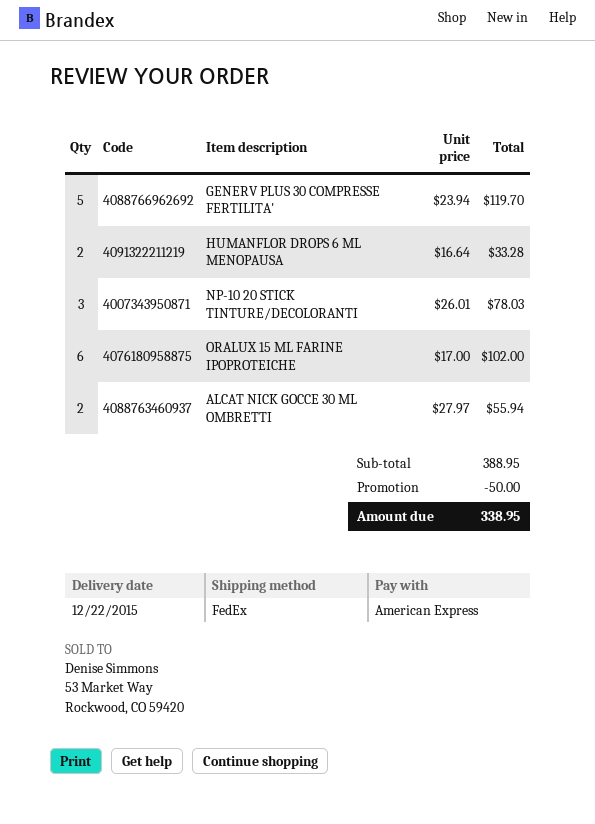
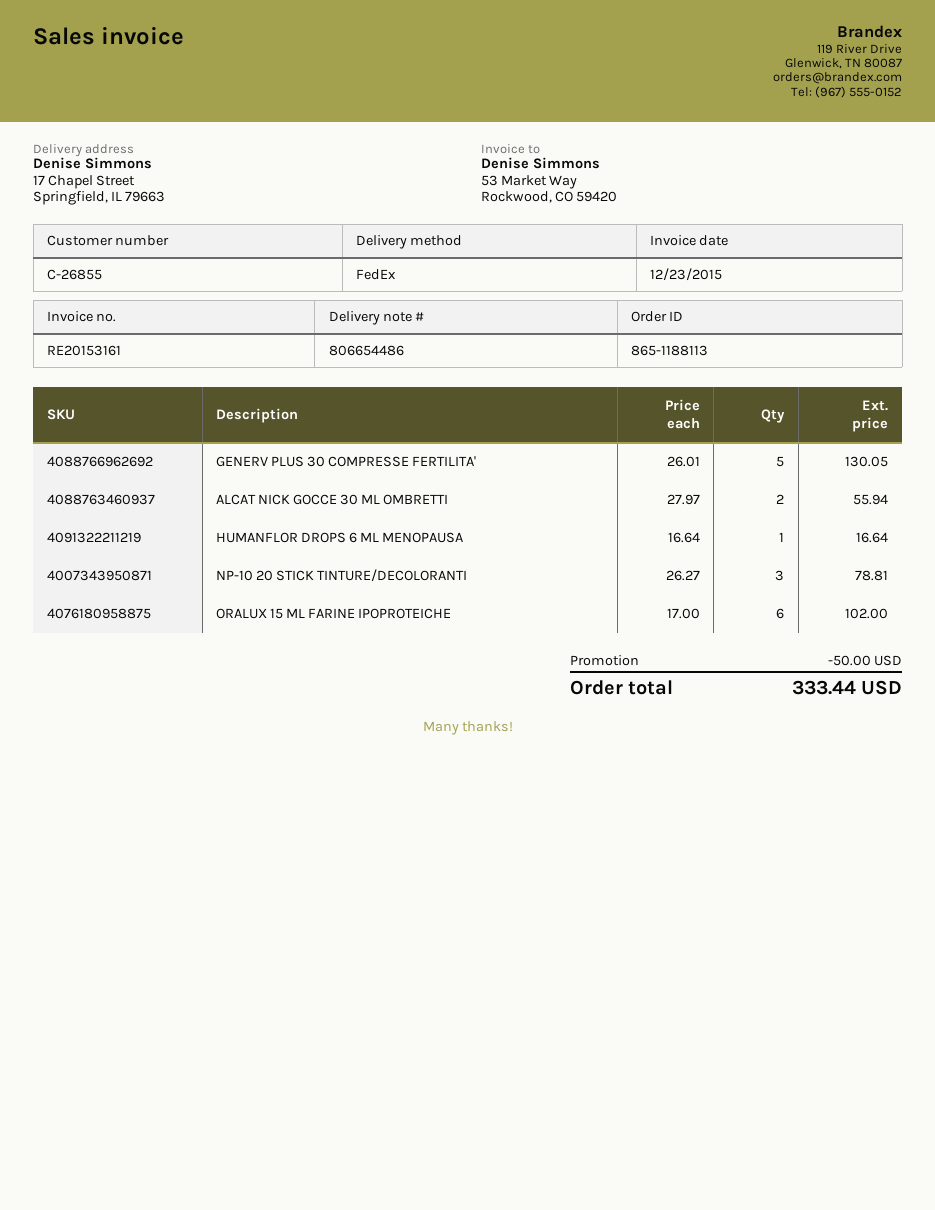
GENERV PLUS 30 COMPRESSE FERTILITA': 5 x 23.94 = 119.70 -> 5 x 26.01 = 130.05
HUMANFLOR DROPS 6 ML MENOPAUSA: 2 x 16.64 = 33.28 -> 1 x 16.64 = 16.64
NP-10 20 STICK TINTURE/DECOLORANTI: 3 x 26.01 = 78.03 -> 3 x 26.27 = 78.81
total: 338.95 -> 333.44

